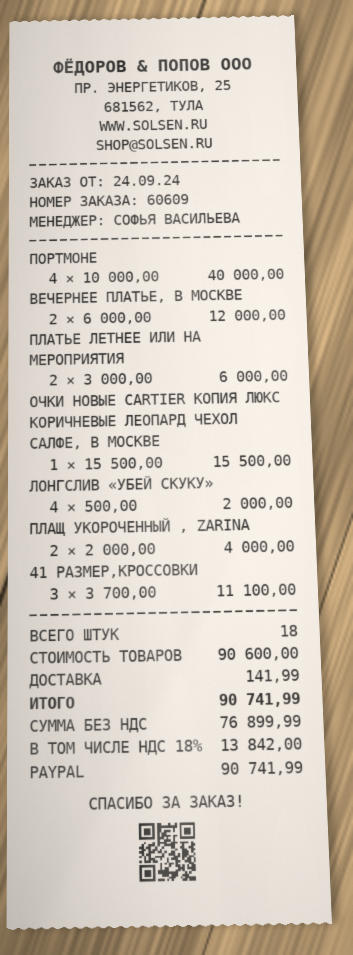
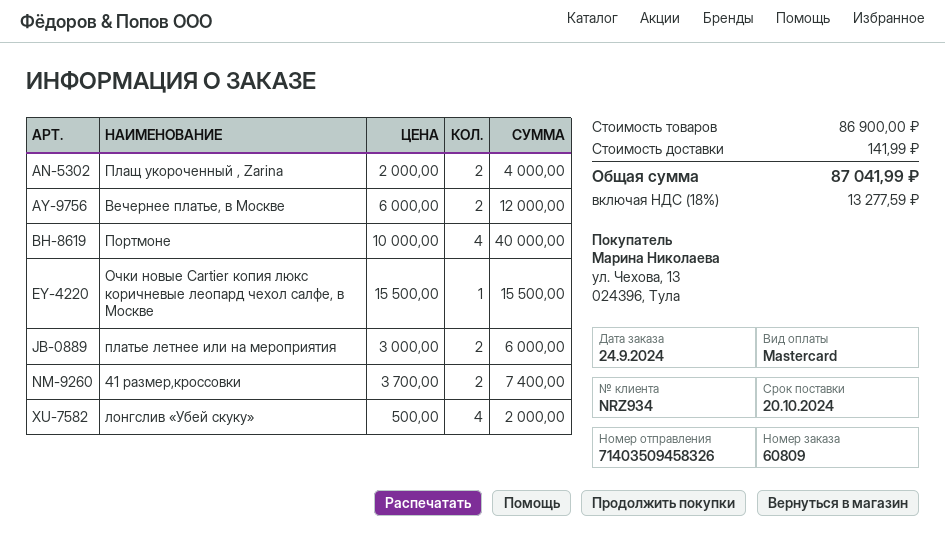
order number: 60609 -> 60809
payment method: PayPal -> Mastercard
41 РАЗМЕР,КРОССОВКИ: 3 x 3700.00 = 11100.00 -> 2 x 3700.00 = 7400.00
subtotal: 90600.00 -> 86900.00
tax: 18% = 13842.00 -> 18% = 13277.59
total: 90741.99 -> 87041.99

